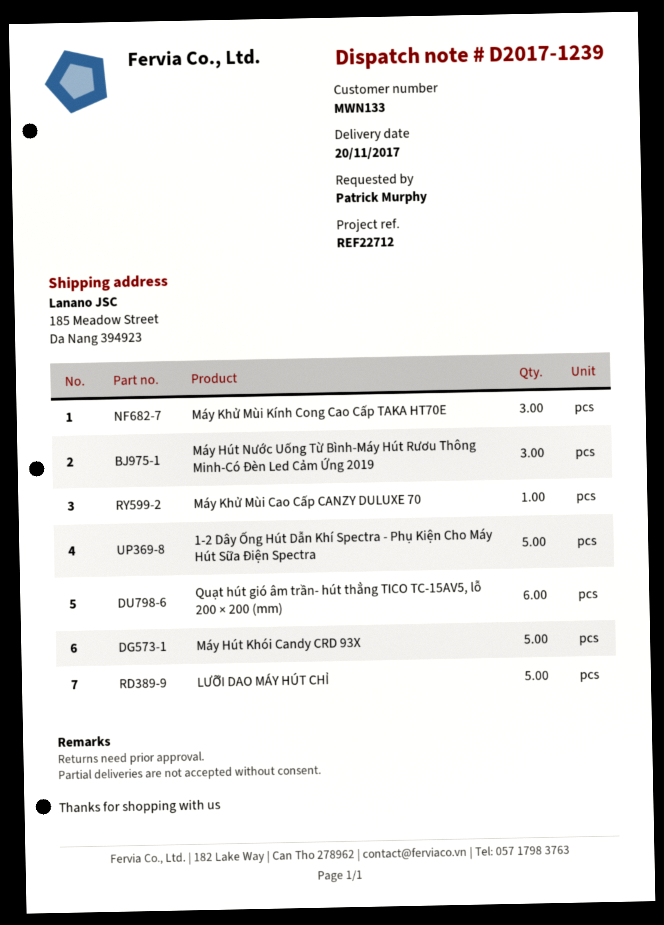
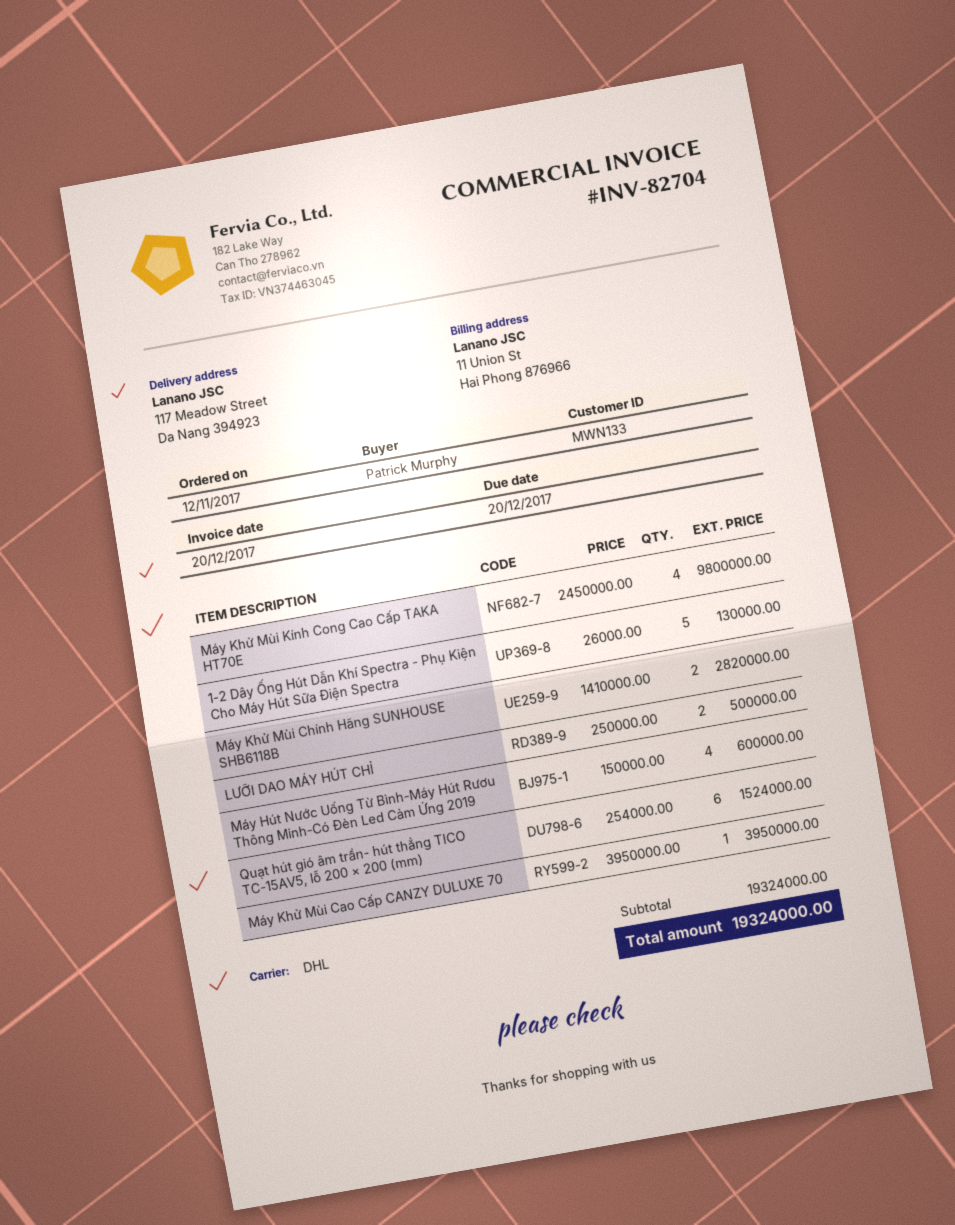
ship to: 185 Meadow Street, Da Nang 394923 -> 117 Meadow Street, Da Nang 394923
Máy Khử Mùi Kính Cong Cao Cấp TAKA HT70E: 3 -> 4
Máy Hút Nước Uống Từ Bình-Máy Hút Rươu Thông Minh-Có Đèn Led Cảm Ứng 2019: 3 -> 4
Máy Hút Khói Candy CRD 93X: 5 -> none
LƯỠI DAO MÁY HÚT CHỈ: 5 -> 2
Máy Khử Mùi Chính Hãng SUNHOUSE SHB6118B: none -> 2

